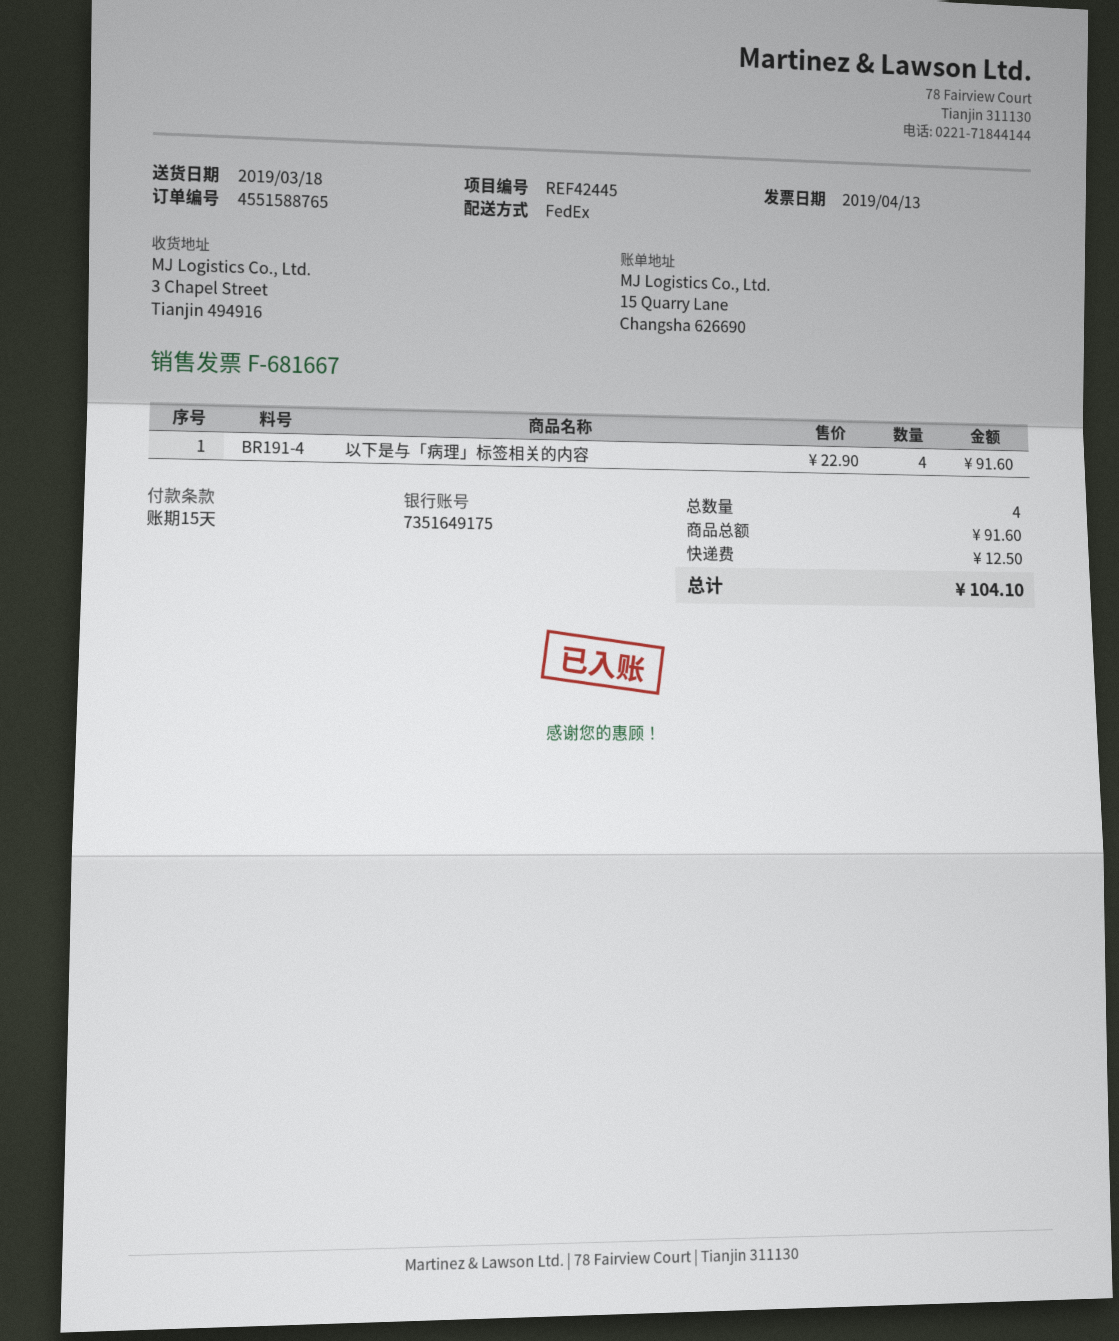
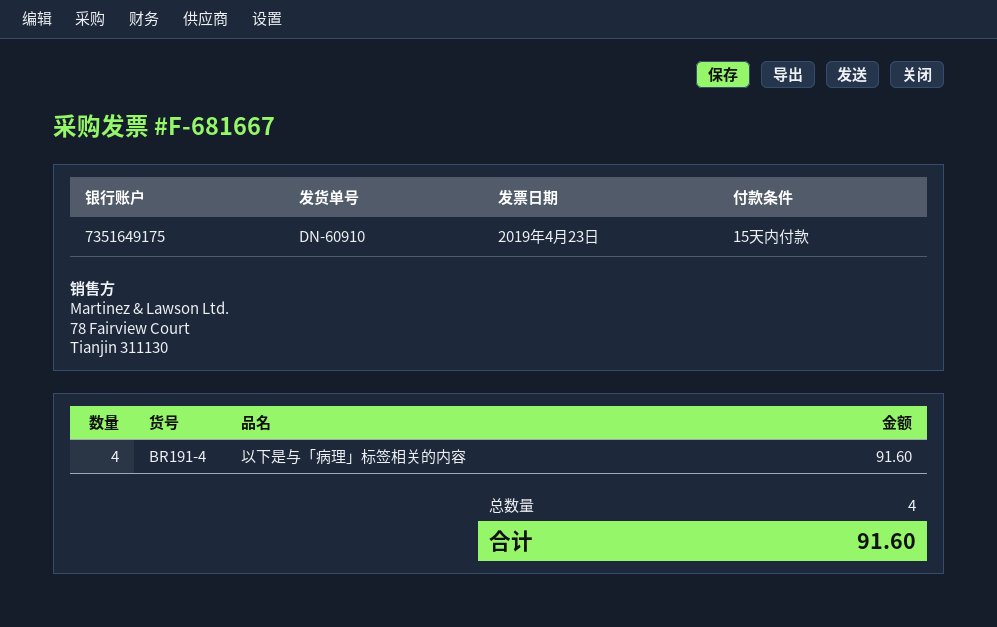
invoice date: 2019-04-13 -> 2019-04-23
shipping: 12.50 -> none
total: 104.10 -> 91.60

